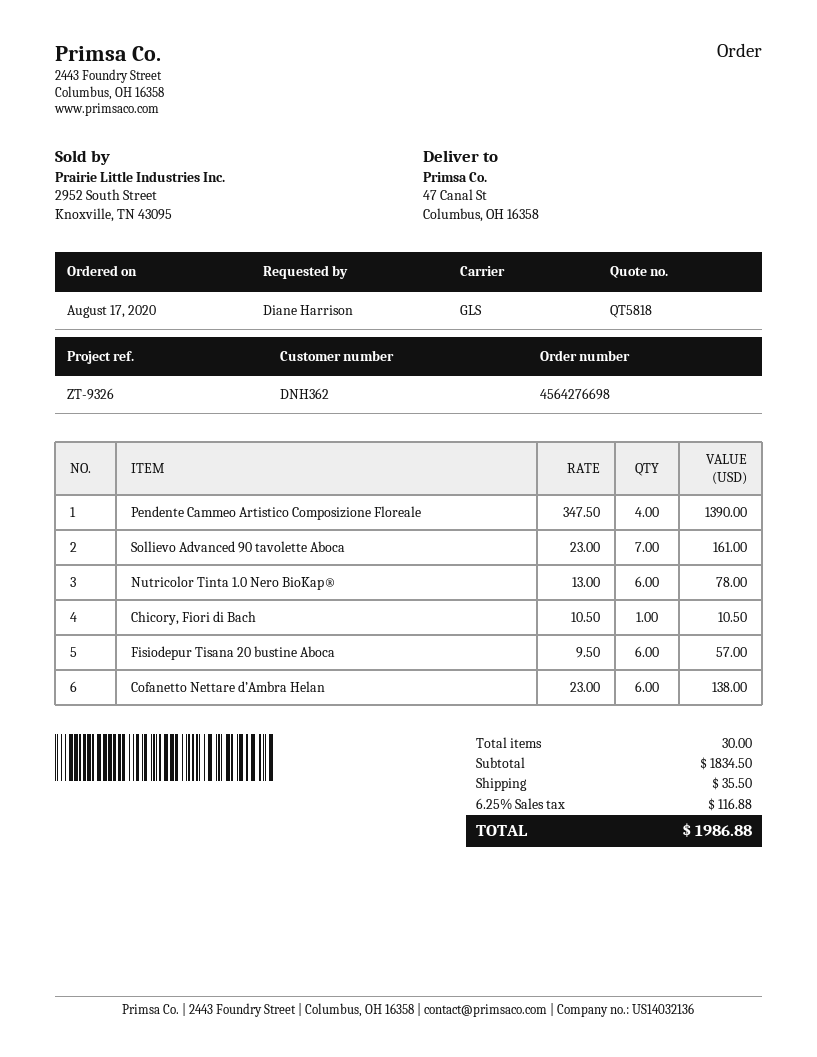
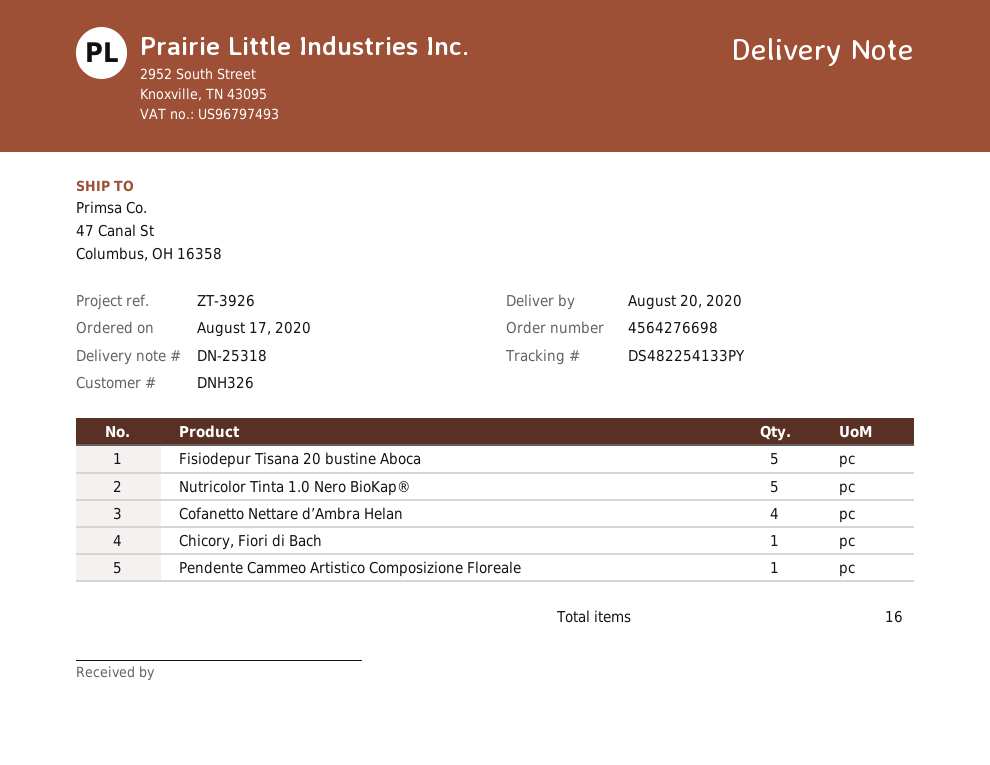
customer number: DNH362 -> DNH326
reference: ZT-9326 -> ZT-3926
Pendente Cammeo Artistico Composizione Floreale: 4 -> 1
Sollievo Advanced 90 tavolette Aboca: 7 -> none
Nutricolor Tinta 1.0 Nero BioKap®: 6 -> 5
Fisiodepur Tisana 20 bustine Aboca: 6 -> 5
Cofanetto Nettare d’Ambra Helan: 6 -> 4
total quantity: 30 -> 16

